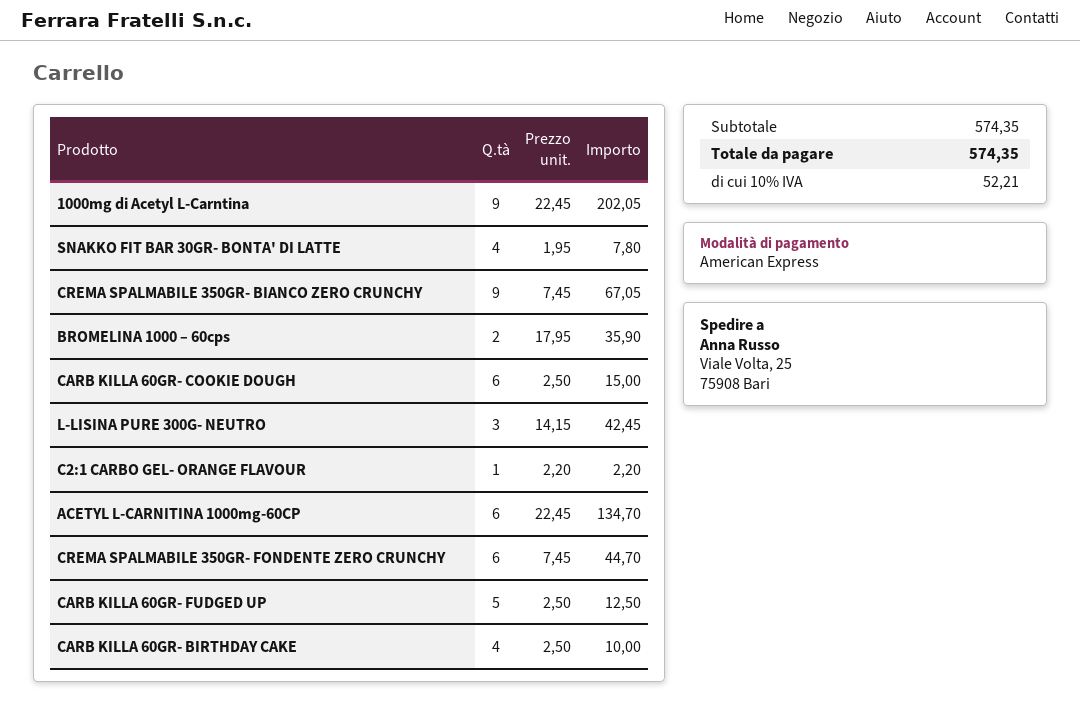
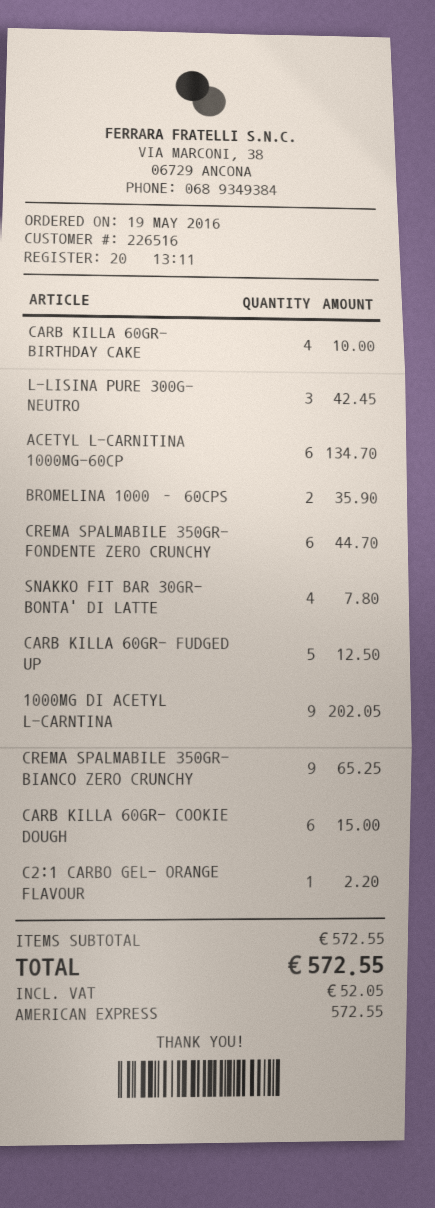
CREMA SPALMABILE 350GR- BIANCO ZERO CRUNCHY: 9 for 67.05 -> 9 for 65.25
subtotal: 574.35 -> 572.55
tax: 52.21 -> 52.05
total: 574.35 -> 572.55

